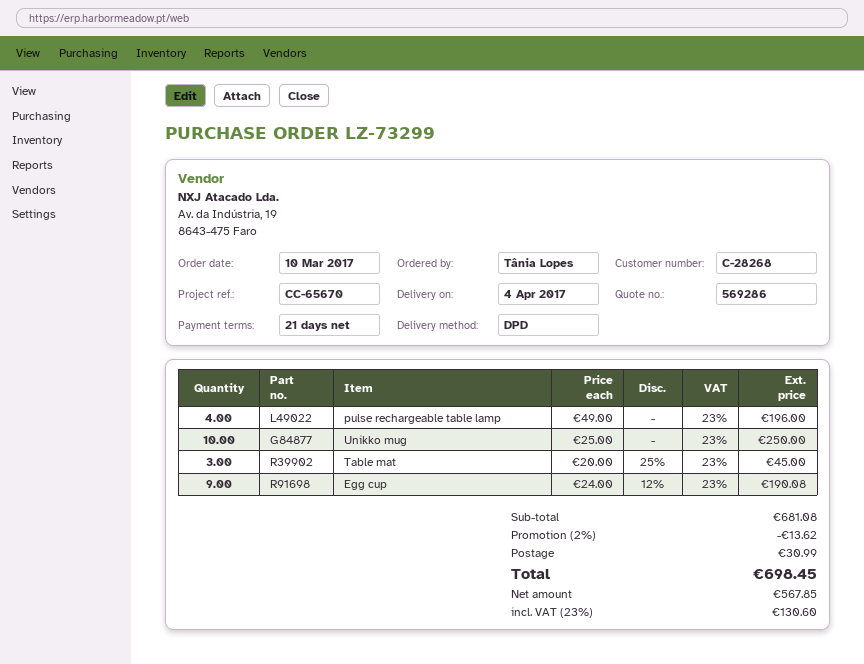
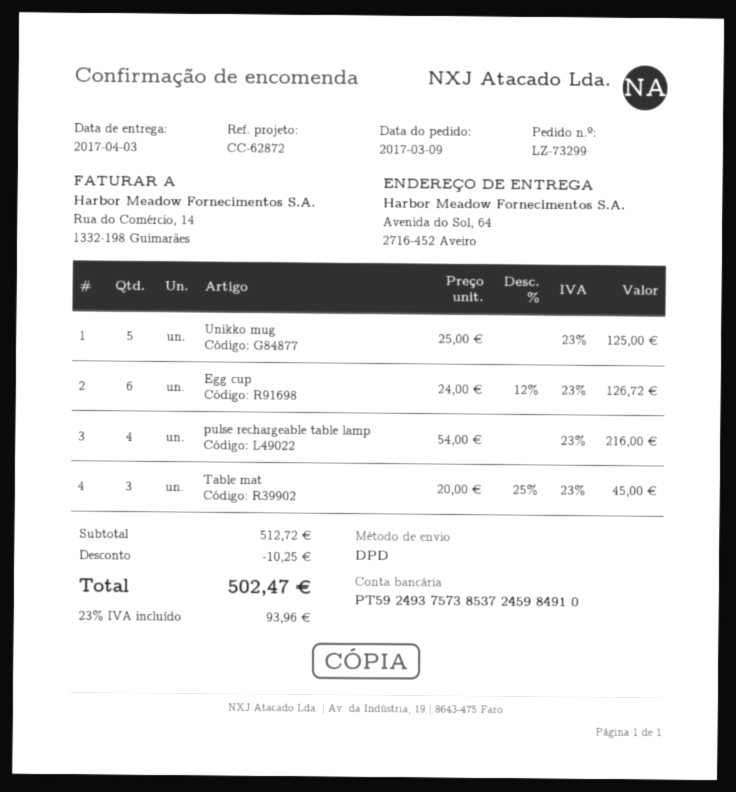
order date: 2017-03-10 -> 2017-03-09
delivery date: 2017-04-04 -> 2017-04-03
reference: CC-65670 -> CC-62872
pulse rechargeable table lamp: 4 x 49.00 = 196.00 -> 4 x 54.00 = 216.00
Unikko mug: 10 x 25.00 = 250.00 -> 5 x 25.00 = 125.00
Egg cup: 9 x 24.00 - 12% = 190.08 -> 6 x 24.00 - 12% = 126.72
subtotal: 681.08 -> 512.72
discount: 13.62 -> 10.25
shipping: 30.99 -> none
tax: 23% = 130.60 -> 23% = 93.96
total: 698.45 -> 502.47

